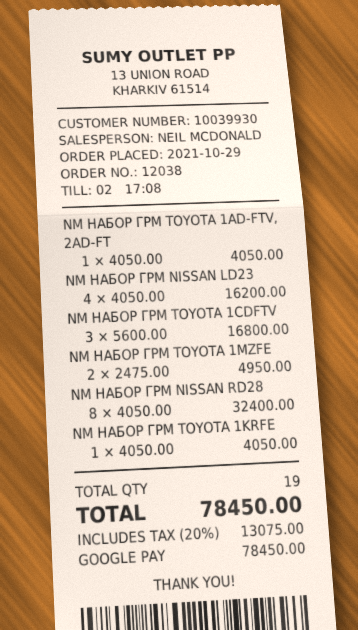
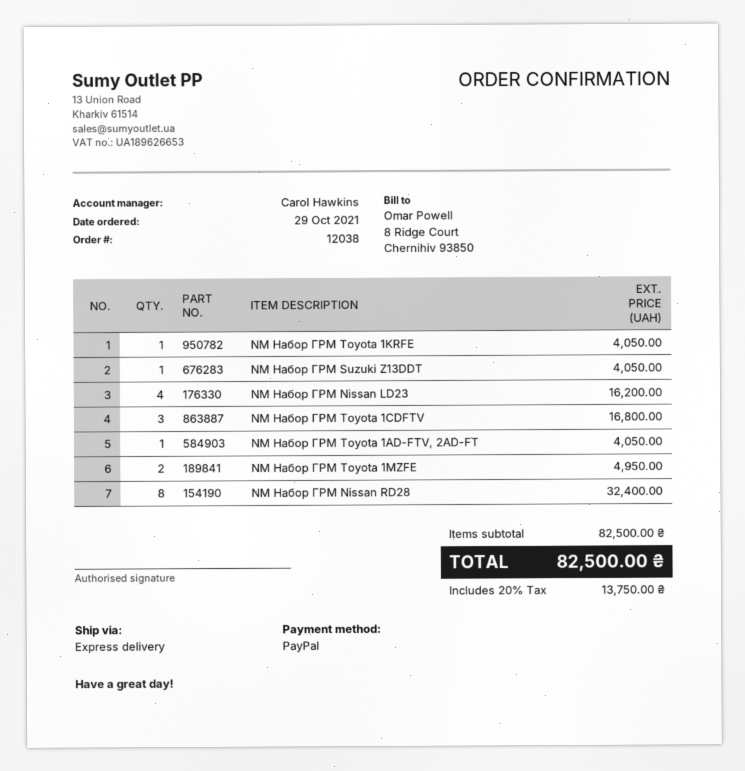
sales rep: NEIL MCDONALD -> Carol Hawkins
payment method: Google Pay -> PayPal
NM Набор ГРМ Suzuki Z13DDT: none -> 1 for 4050.00
tax: 20% = 13075.00 -> 20% = 13750.00
total: 78450.00 -> 82500.00

